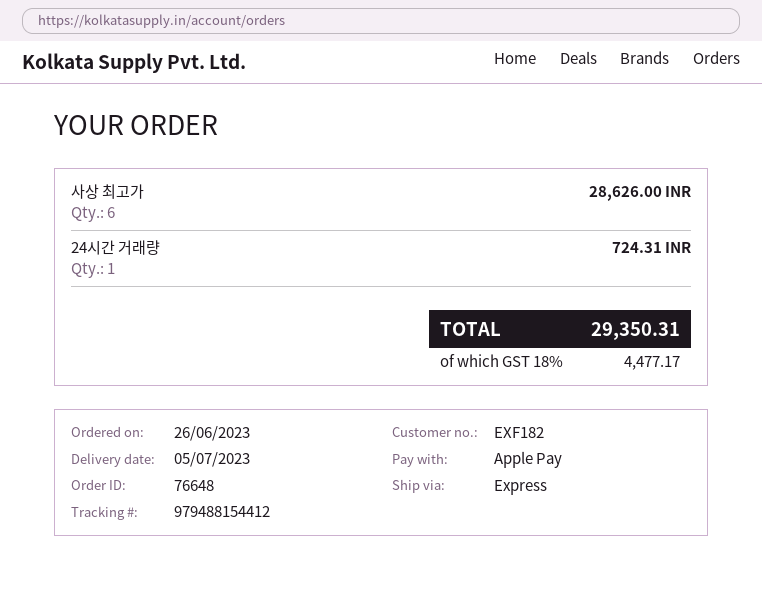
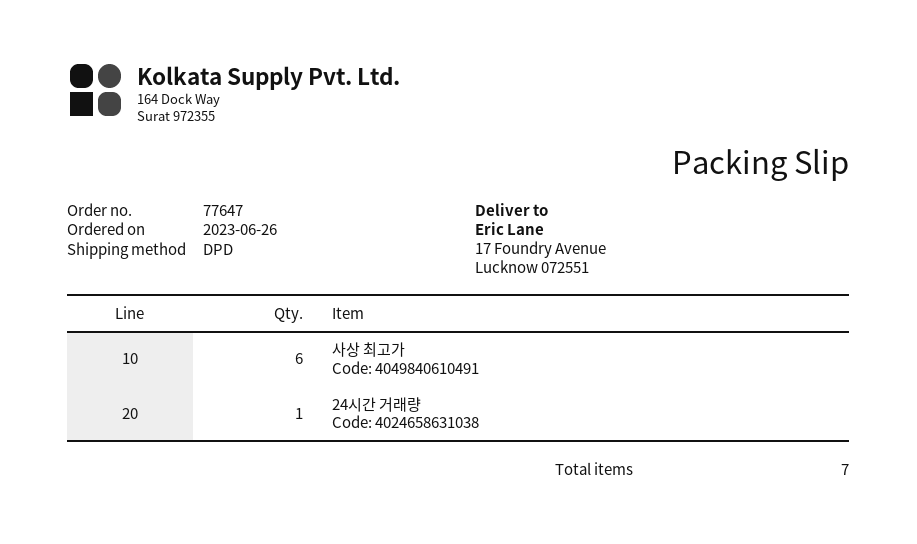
order number: 76648 -> 77647
shipping method: express -> DPD

